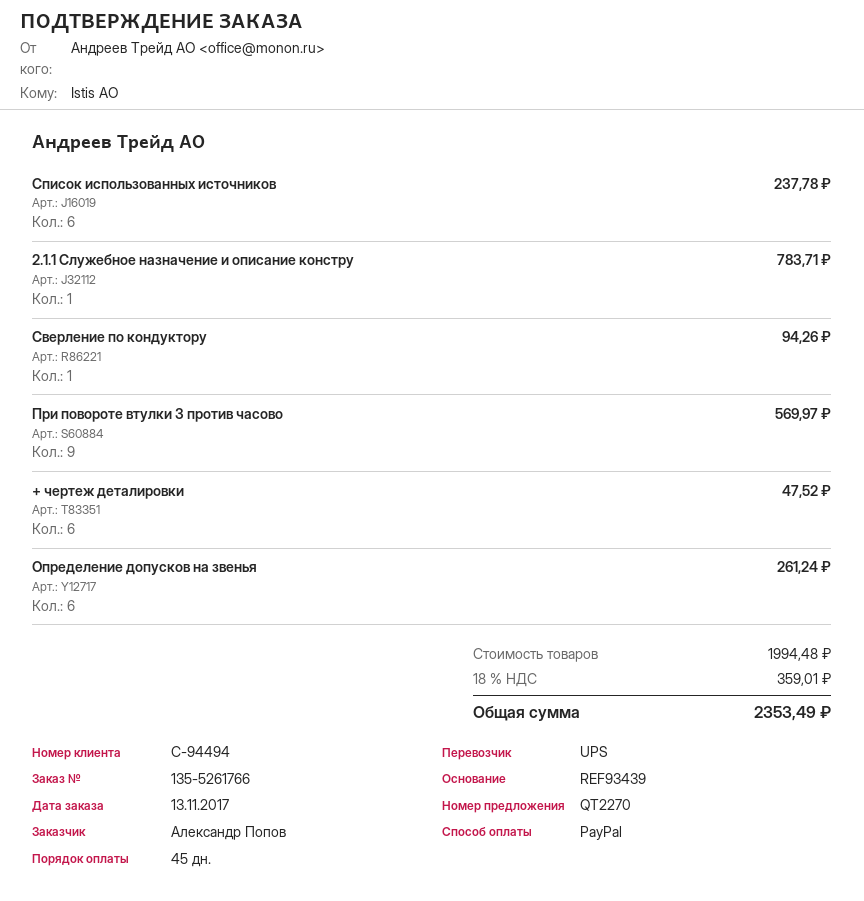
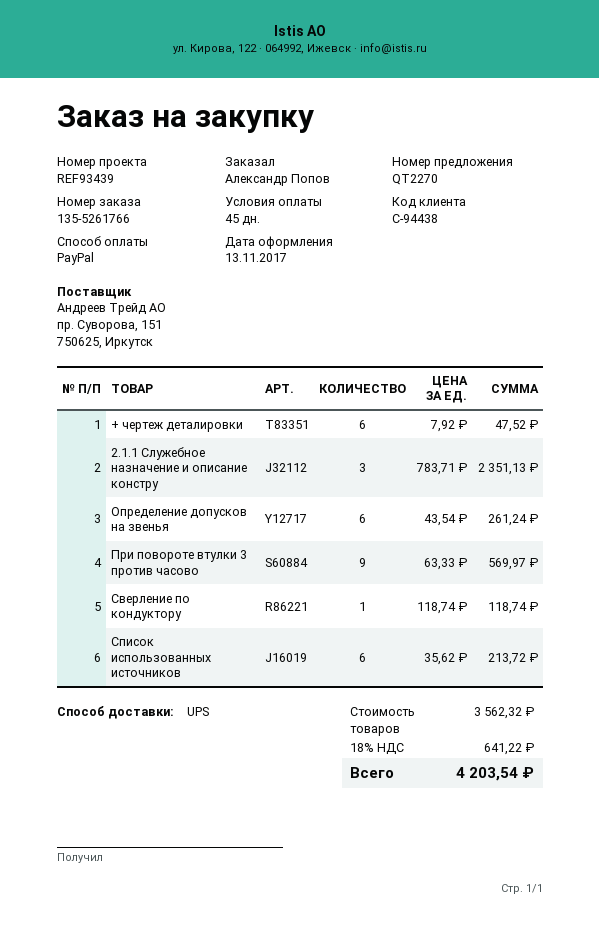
customer number: C-94494 -> C-94438
Список использованных источников: 6 for 237.78 -> 6 for 213.72
2.1.1 Служебное назначение и описание констру: 1 for 783.71 -> 3 for 2351.13
Сверление по кондуктору: 1 for 94.26 -> 1 for 118.74
subtotal: 1994.48 -> 3562.32
tax: 18% = 359.01 -> 18% = 641.22
total: 2353.49 -> 4203.54

